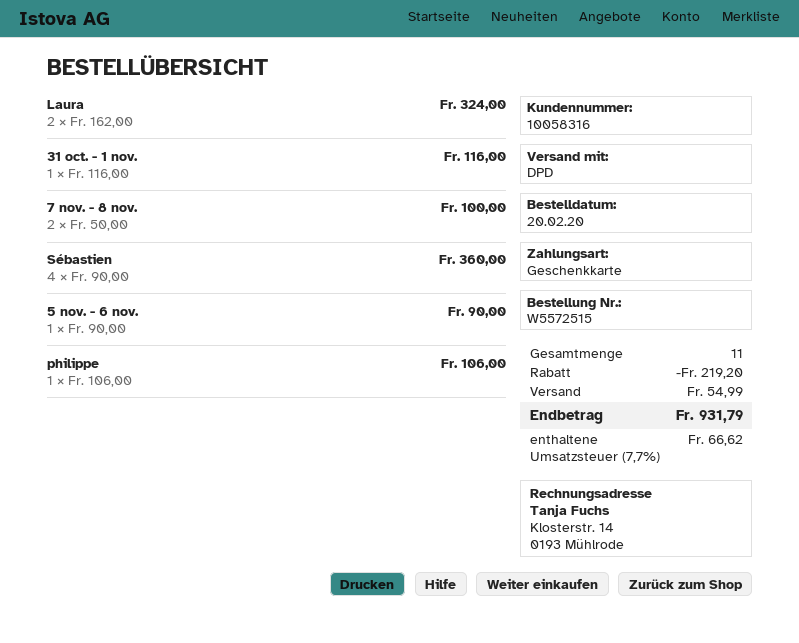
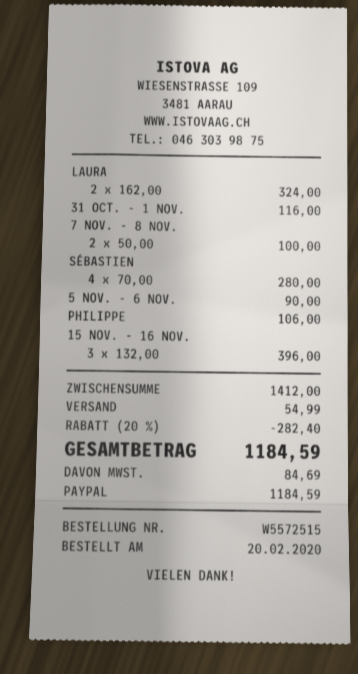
payment method: gift card -> PayPal
Sébastien: 4 x 90.00 = 360.00 -> 4 x 70.00 = 280.00
15 NOV. - 16 NOV.: none -> 3 x 132.00 = 396.00
discount: 219.20 -> 282.40
tax: 66.62 -> 84.69
total: 931.79 -> 1184.59

